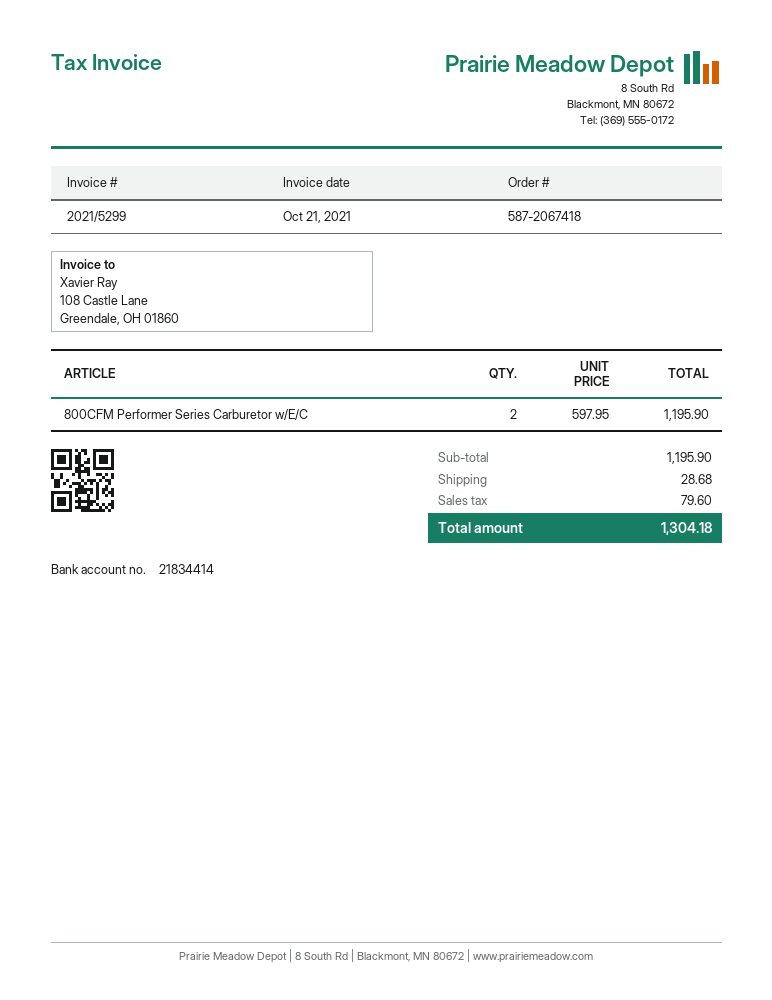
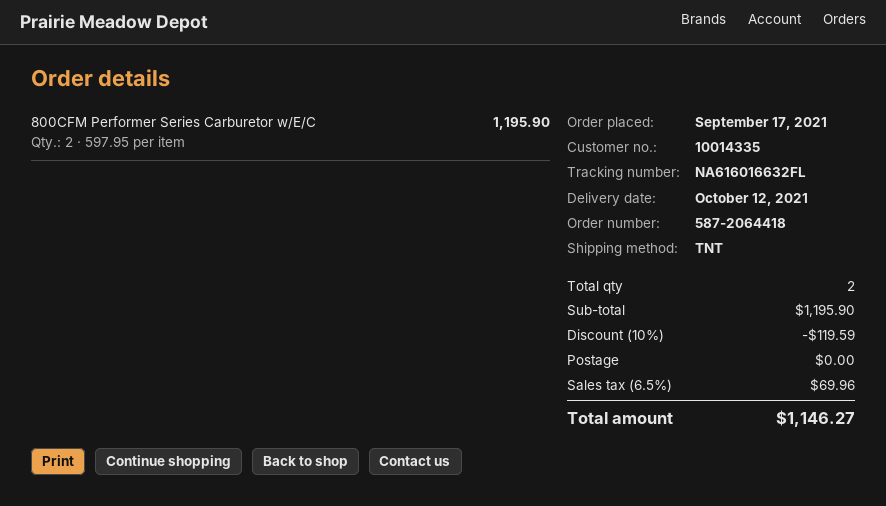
order number: 587-2067418 -> 587-2064418
discount: none -> 10% = 119.59
shipping: 28.68 -> 0.00
tax: 79.60 -> 69.96
total: 1304.18 -> 1146.27

